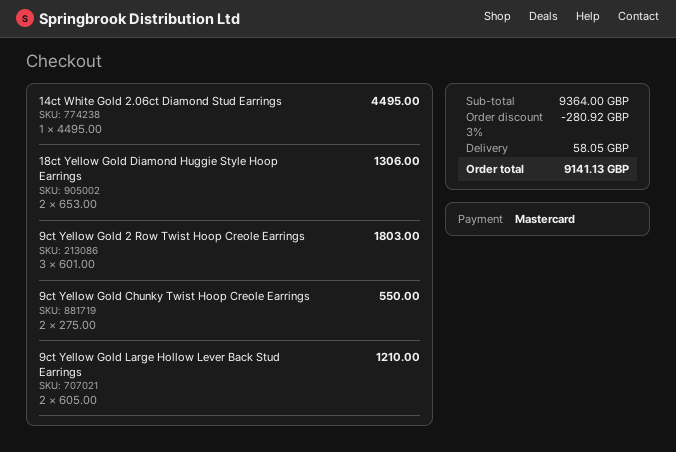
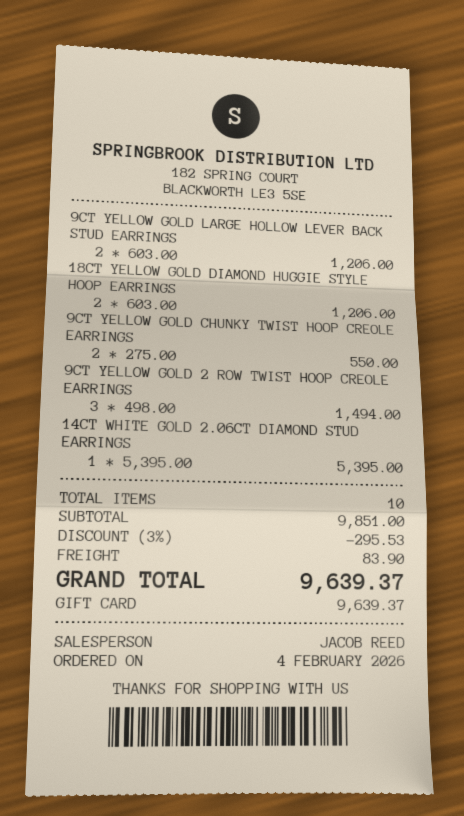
payment method: Mastercard -> gift card
14ct White Gold 2.06ct Diamond Stud Earrings: 1 x 4495.00 = 4495.00 -> 1 x 5395.00 = 5395.00
18ct Yellow Gold Diamond Huggie Style Hoop Earrings: 2 x 653.00 = 1306.00 -> 2 x 603.00 = 1206.00
9ct Yellow Gold 2 Row Twist Hoop Creole Earrings: 3 x 601.00 = 1803.00 -> 3 x 498.00 = 1494.00
9ct Yellow Gold Large Hollow Lever Back Stud Earrings: 2 x 605.00 = 1210.00 -> 2 x 603.00 = 1206.00
subtotal: 9364.00 -> 9851.00
discount: 3% = 280.92 -> 3% = 295.53
shipping: 58.05 -> 83.90
total: 9141.13 -> 9639.37

